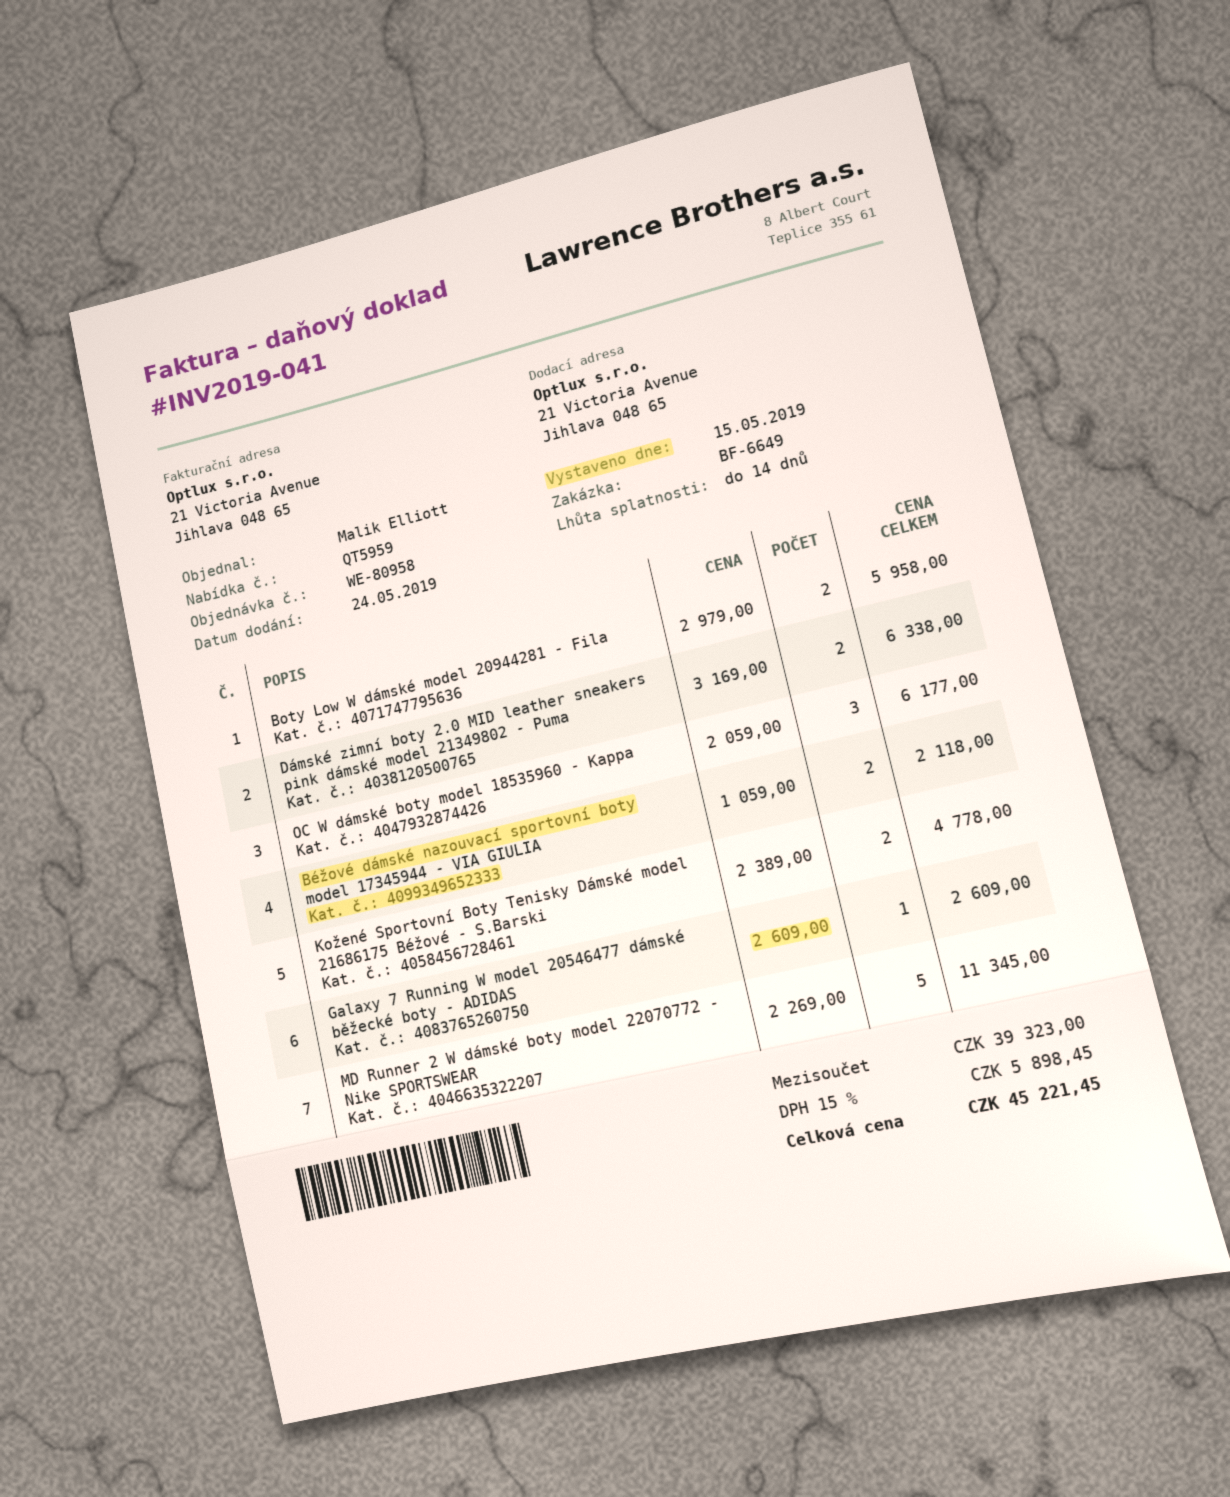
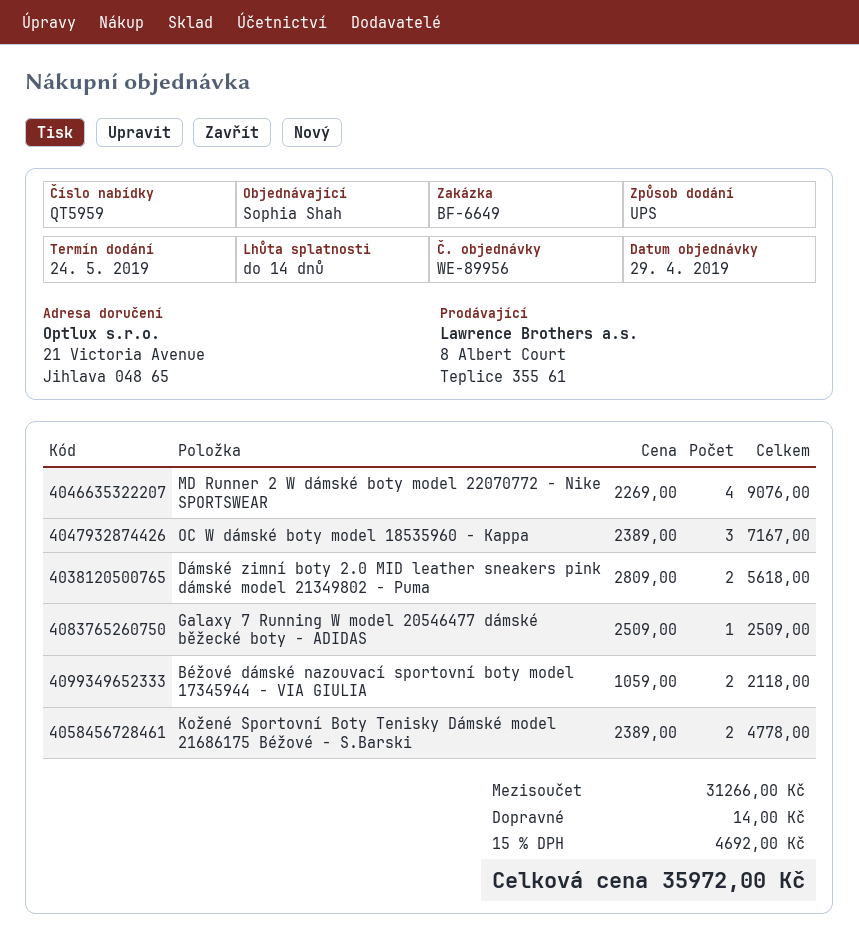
order number: WE-80958 -> WE-89956
ordered by: Malik Elliott -> Sophia Shah
Boty Low W dámské model 20944281 - Fila: 2 x 2979.00 = 5958.00 -> none
Dámské zimní boty 2.0 MID leather sneakers pink dámské model 21349802 - Puma: 2 x 3169.00 = 6338.00 -> 2 x 2809.00 = 5618.00
OC W dámské boty model 18535960 - Kappa: 3 x 2059.00 = 6177.00 -> 3 x 2389.00 = 7167.00
Galaxy 7 Running W model 20546477 dámské běžecké boty - ADIDAS: 1 x 2609.00 = 2609.00 -> 1 x 2509.00 = 2509.00
MD Runner 2 W dámské boty model 22070772 - Nike SPORTSWEAR: 5 x 2269.00 = 11345.00 -> 4 x 2269.00 = 9076.00
subtotal: 39323.00 -> 31266.00
shipping: none -> 14.00
tax: 15% = 5898.45 -> 15% = 4692.00
total: 45221.45 -> 35972.00

